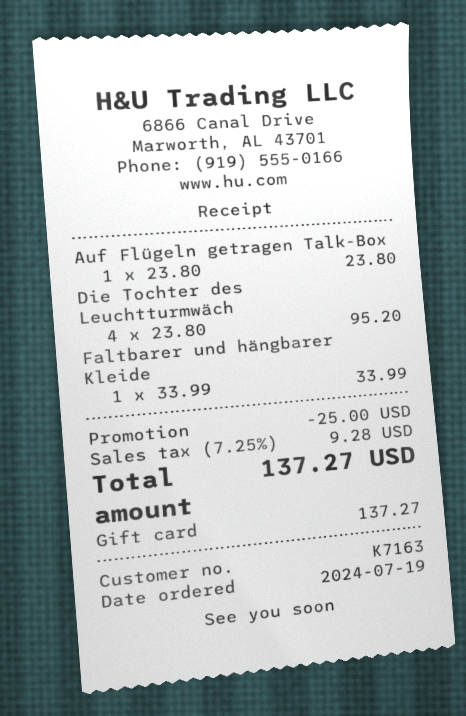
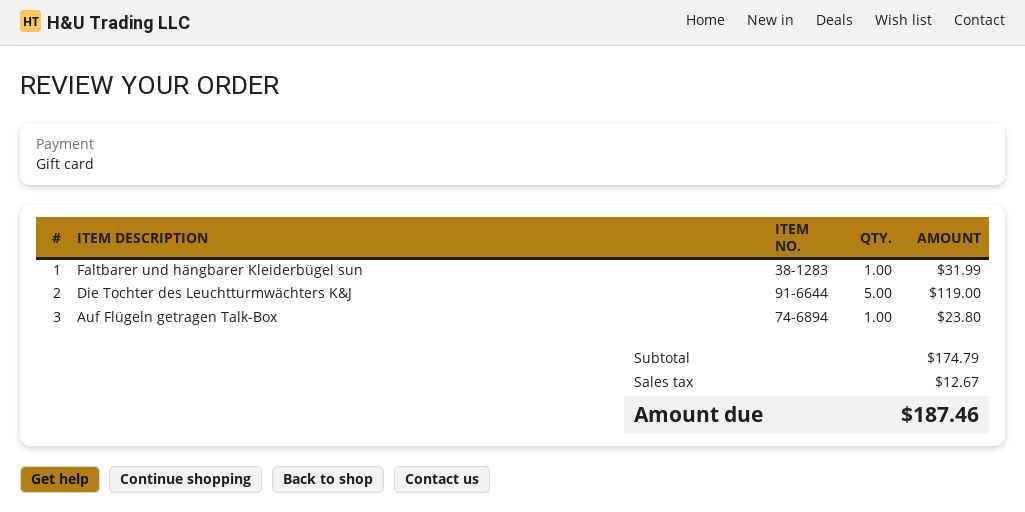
Die Tochter des Leuchtturmwäch: 4 for 95.20 -> 5 for 119.00
Faltbarer und hängbarer Kleide: 1 for 33.99 -> 1 for 31.99
discount: 25.00 -> none
tax: 9.28 -> 12.67
total: 137.27 -> 187.46

